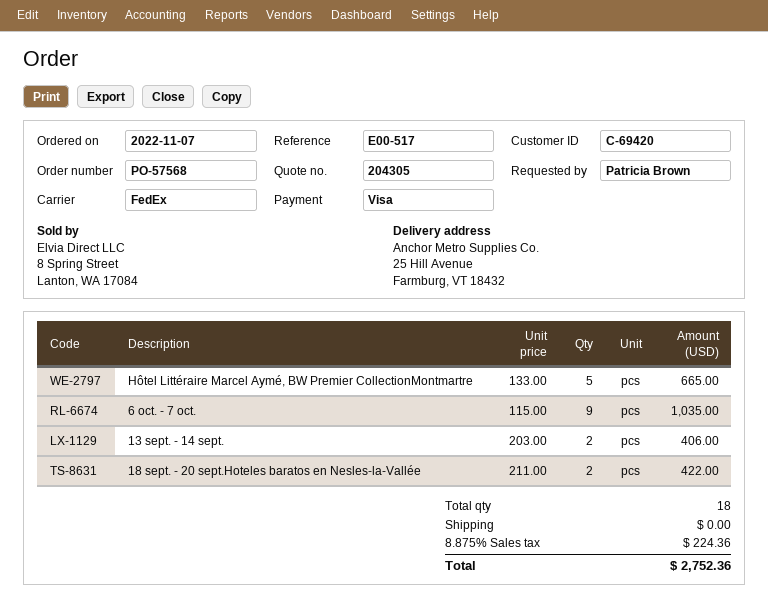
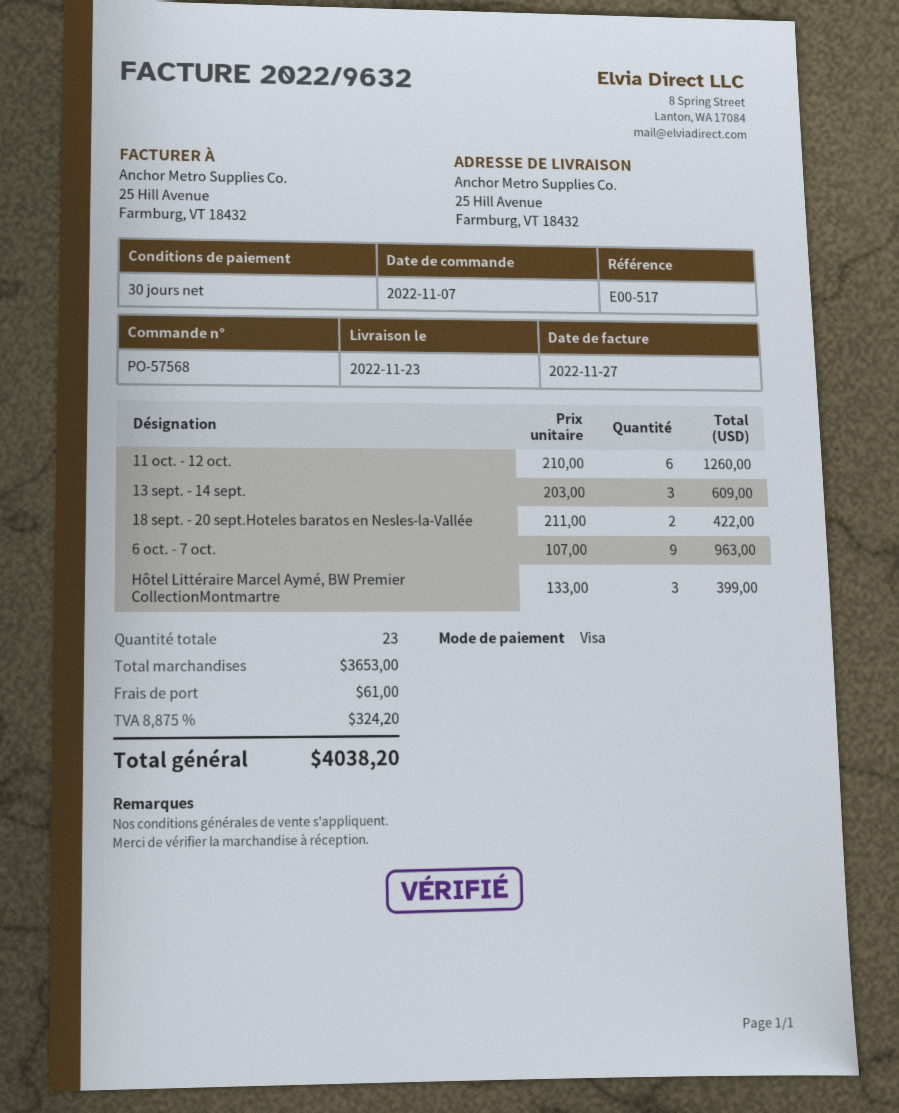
Hôtel Littéraire Marcel Aymé, BW Premier CollectionMontmartre: 5 x 133.00 = 665.00 -> 3 x 133.00 = 399.00
6 oct. - 7 oct.: 9 x 115.00 = 1035.00 -> 9 x 107.00 = 963.00
13 sept. - 14 sept.: 2 x 203.00 = 406.00 -> 3 x 203.00 = 609.00
11 oct. - 12 oct.: none -> 6 x 210.00 = 1260.00
total quantity: 18 -> 23
shipping: 0.00 -> 61.00
tax: 8.875% = 224.36 -> 8.875% = 324.20
total: 2752.36 -> 4038.20

